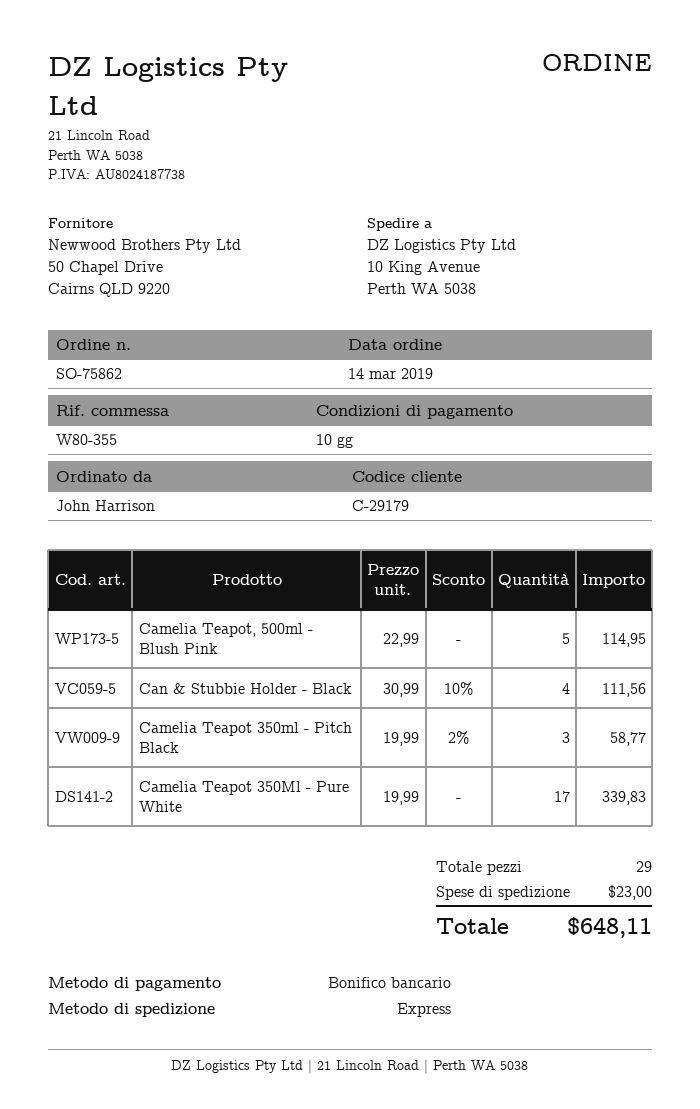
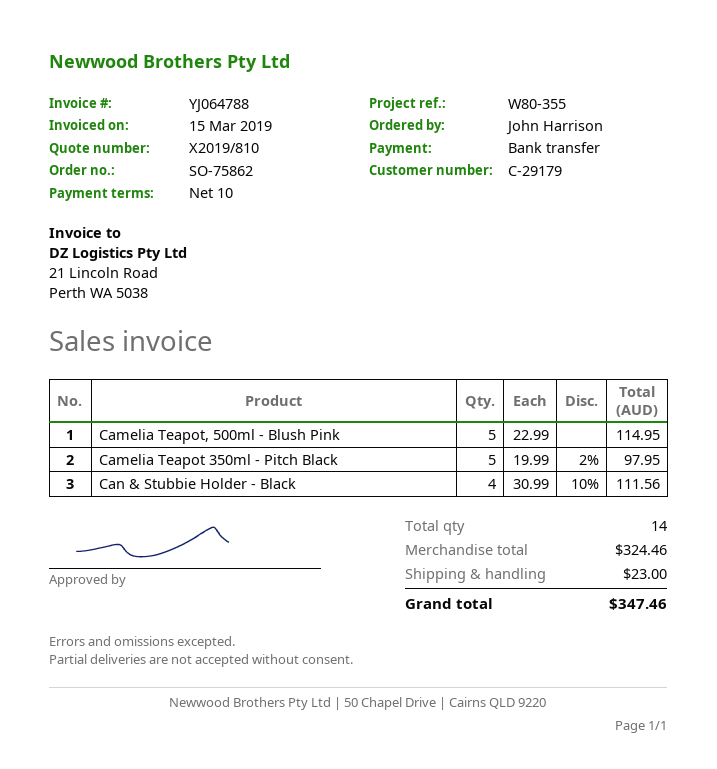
Camelia Teapot 350ml - Pitch Black: 3 x 19.99 - 2% = 58.77 -> 5 x 19.99 - 2% = 97.95
Camelia Teapot 350Ml - Pure White: 17 x 19.99 = 339.83 -> none
total quantity: 29 -> 14
total: 648.11 -> 347.46

